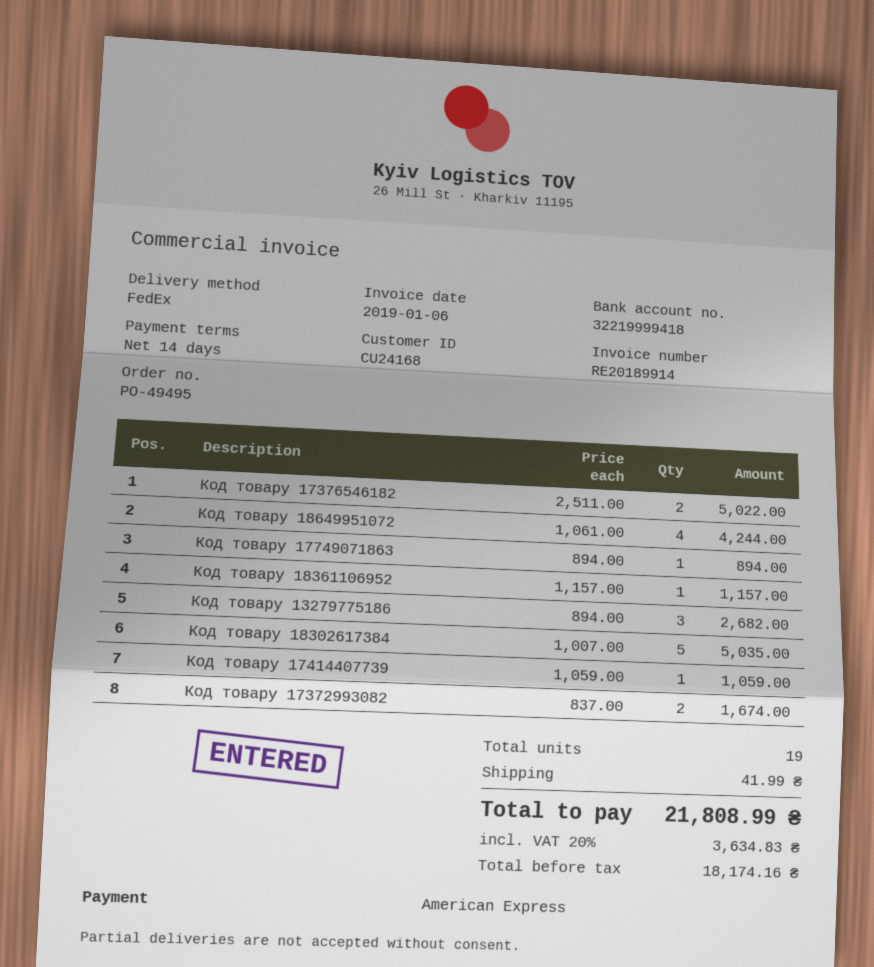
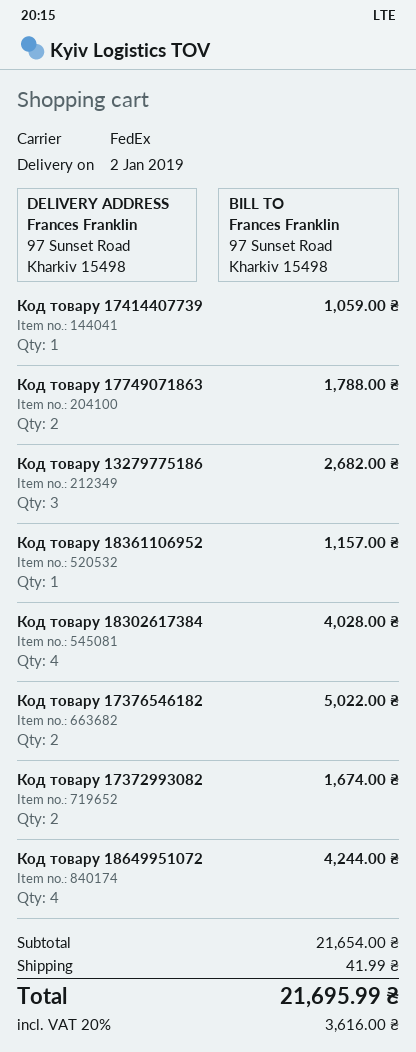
Код товару 17749071863: 1 for 894.00 -> 2 for 1788.00
Код товару 18302617384: 5 for 5035.00 -> 4 for 4028.00
tax: 20% = 3634.83 -> 20% = 3616.00
total: 21808.99 -> 21695.99

